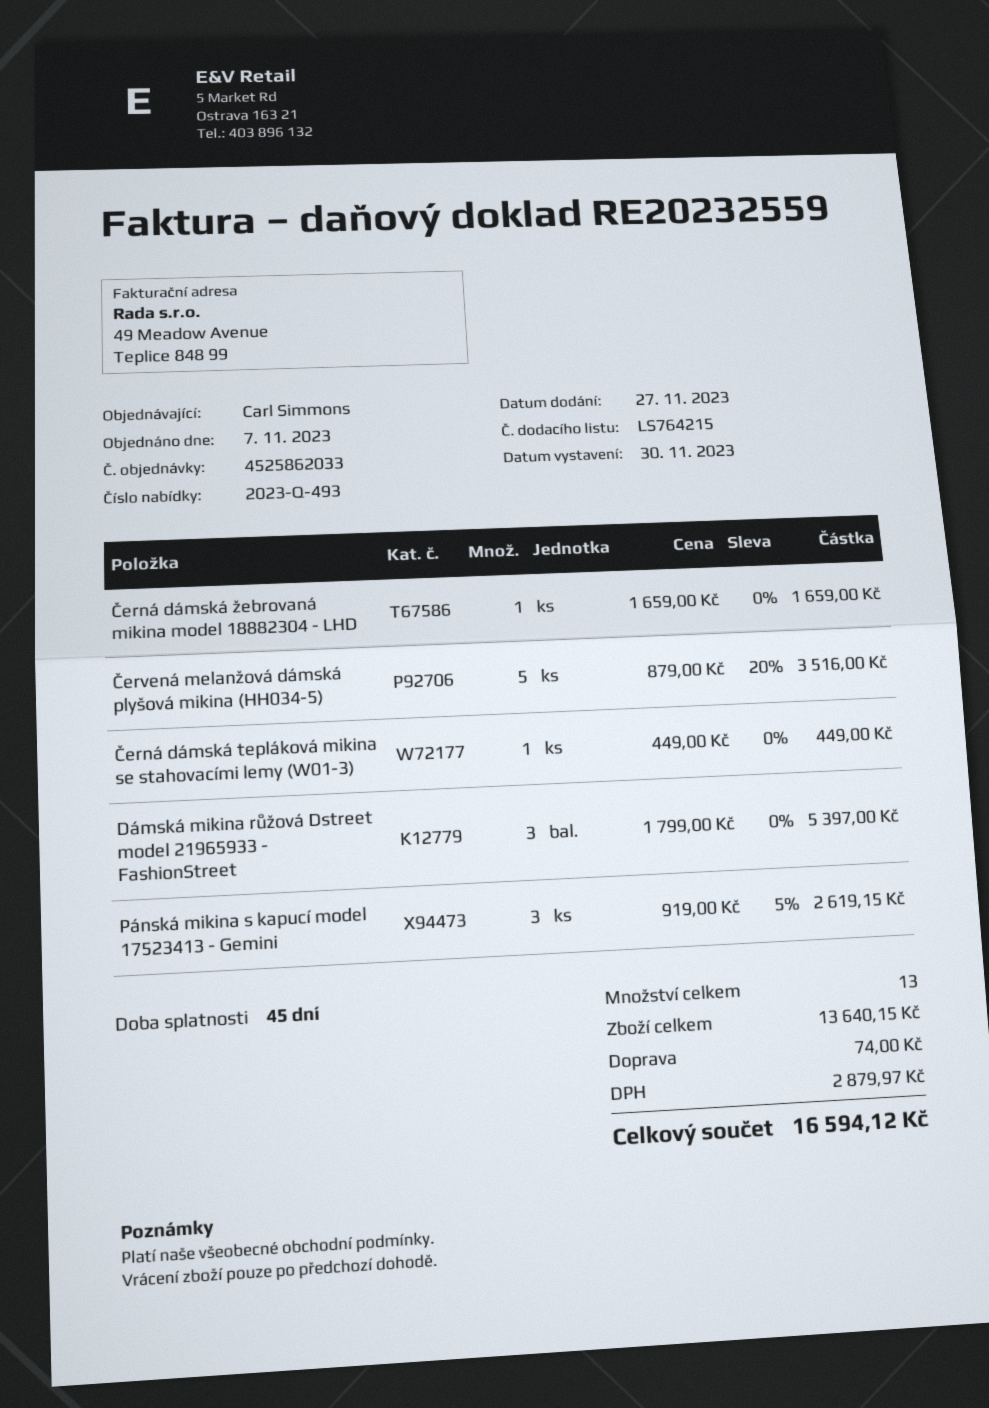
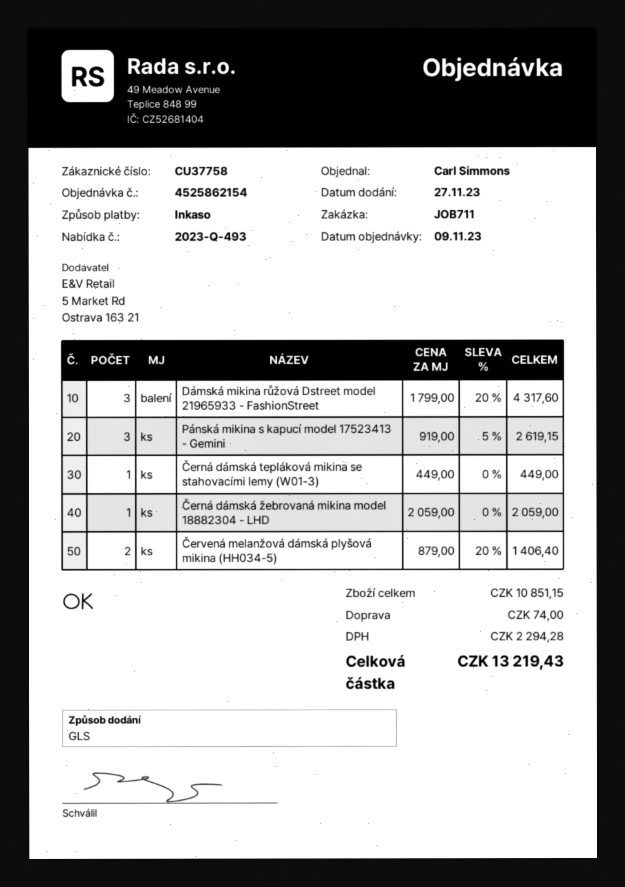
order number: 4525862033 -> 4525862154
order date: 2023-11-07 -> 2023-11-09
Černá dámská žebrovaná mikina model 18882304 - LHD: 1 x 1659.00 = 1659.00 -> 1 x 2059.00 = 2059.00
Červená melanžová dámská plyšová mikina (HH034-5): 5 x 879.00 - 20% = 3516.00 -> 2 x 879.00 - 20% = 1406.40
Dámská mikina růžová Dstreet model 21965933 - FashionStreet: 3 x 1799.00 = 5397.00 -> 3 x 1799.00 - 20% = 4317.60
subtotal: 13640.15 -> 10851.15
tax: 2879.97 -> 2294.28
total: 16594.12 -> 13219.43

